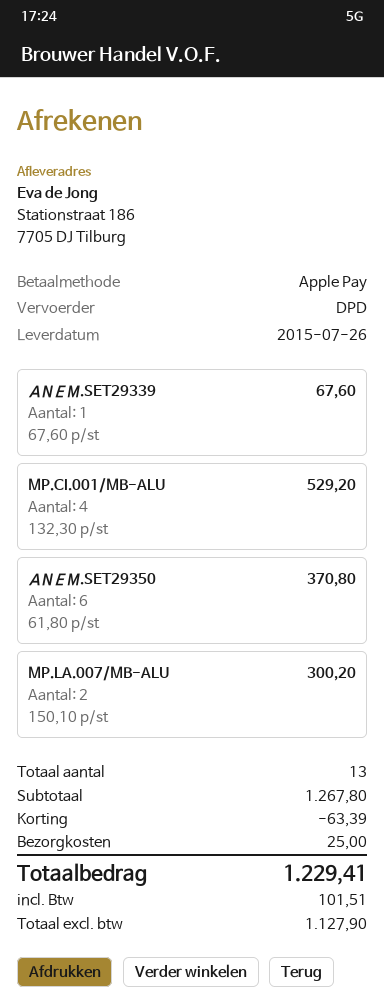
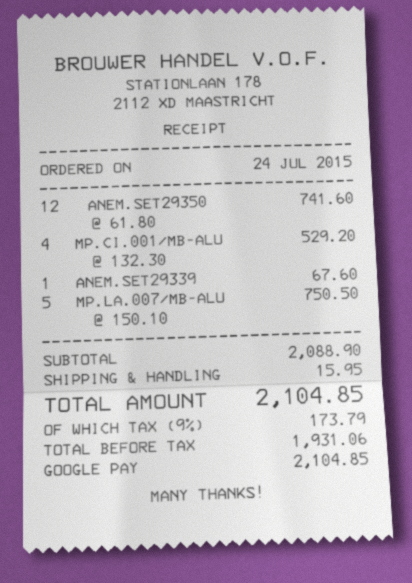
payment method: Apple Pay -> Google Pay
ΑΝΕΜ.SET29350: 6 x 61.80 = 370.80 -> 12 x 61.80 = 741.60
MP.LA.007/MB-ALU: 2 x 150.10 = 300.20 -> 5 x 150.10 = 750.50
subtotal: 1267.80 -> 2088.90
discount: 63.39 -> none
shipping: 25.00 -> 15.95
net: 1127.90 -> 1931.06
tax: 101.51 -> 173.79
total: 1229.41 -> 2104.85

